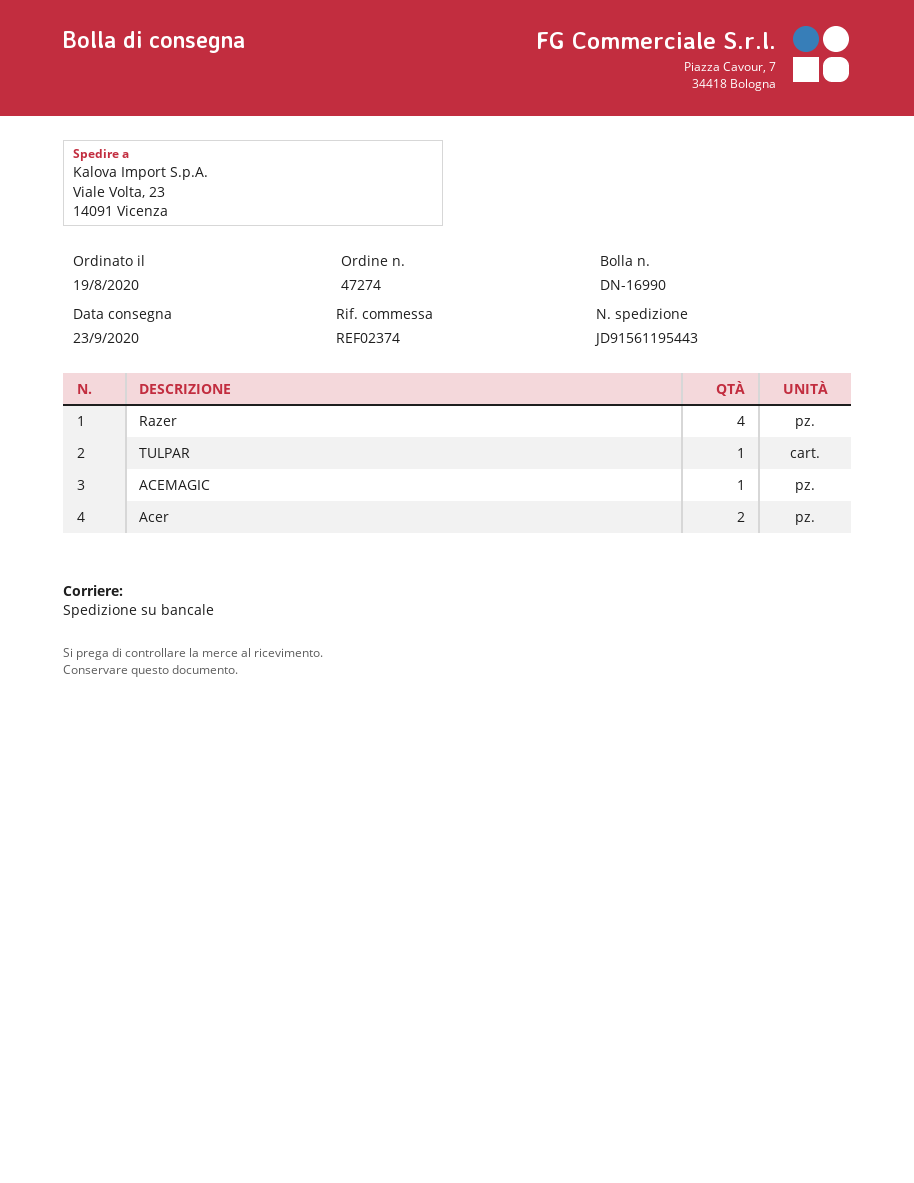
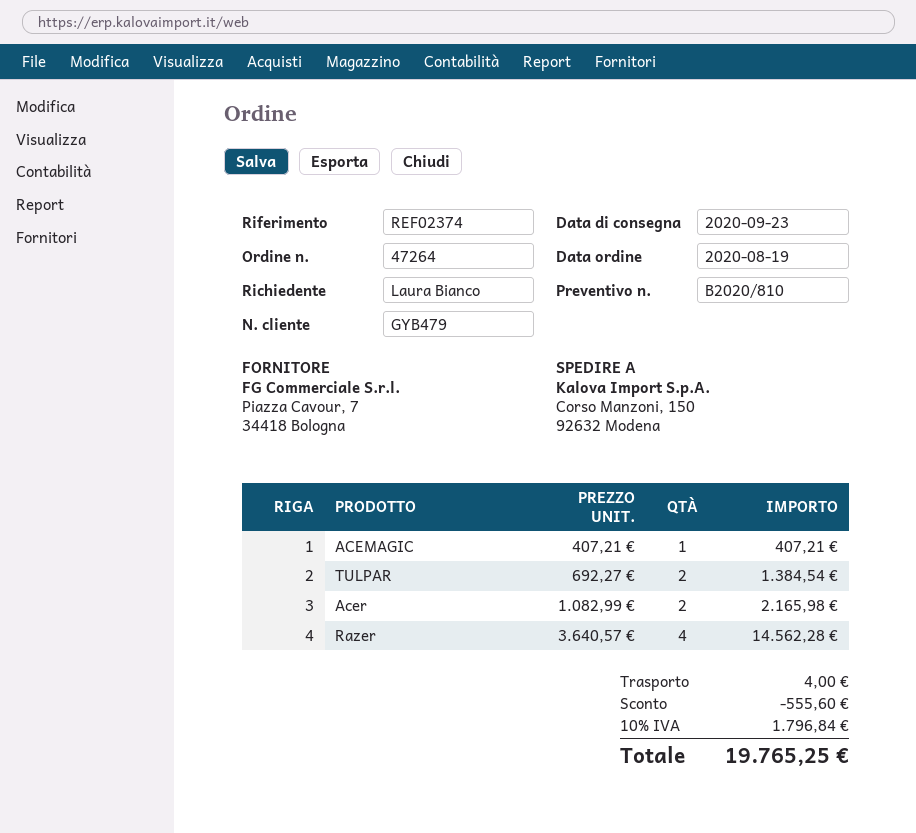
order number: 47274 -> 47264
ship to: Viale Volta, 23, 14091 Vicenza -> Corso Manzoni, 150, 92632 Modena
TULPAR: 1 -> 2

